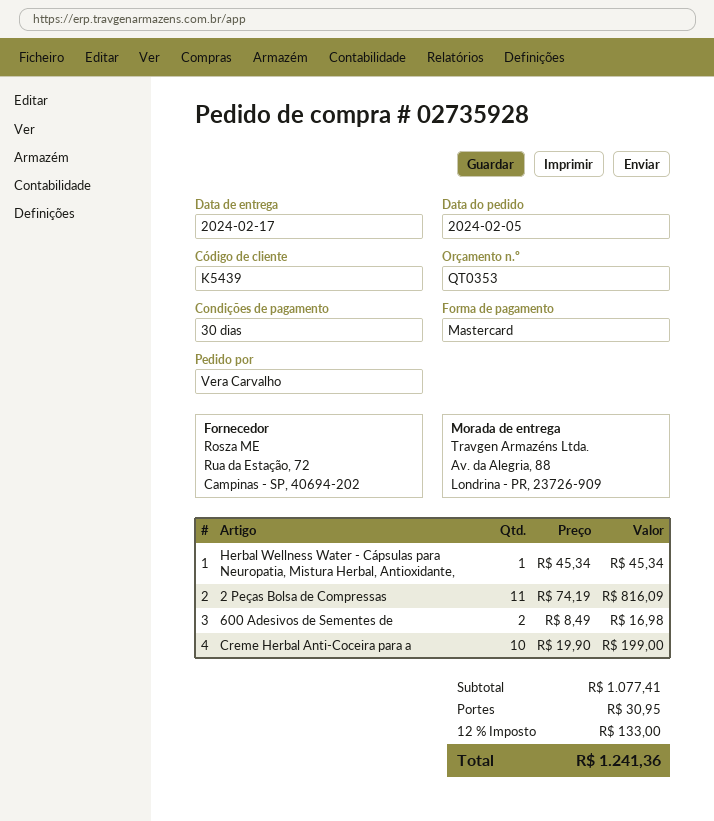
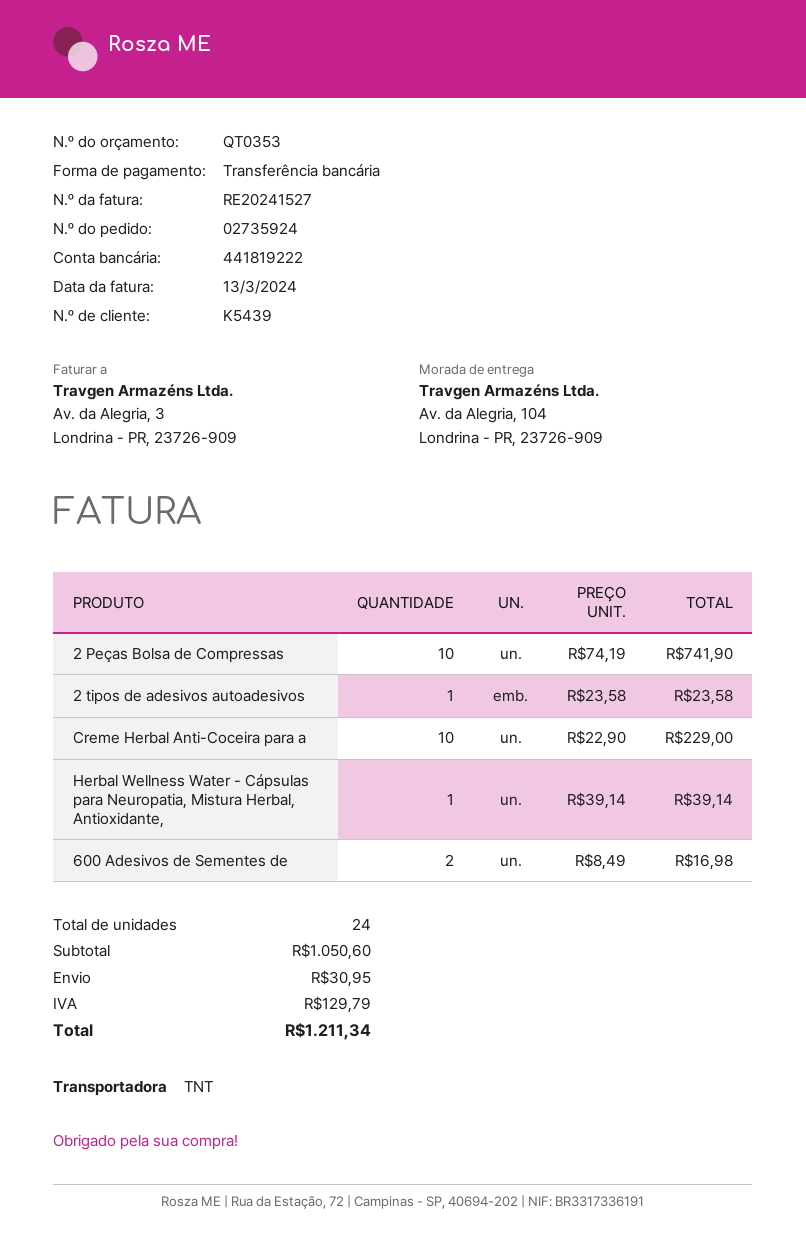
order number: 02735928 -> 02735924
payment method: Mastercard -> bank transfer
ship to: Av. da Alegria, 88, Londrina - PR, 23726-909 -> Av. da Alegria, 104, Londrina - PR, 23726-909
Herbal Wellness Water - Cápsulas para Neuropatia, Mistura Herbal, Antioxidante,: 1 x 45.34 = 45.34 -> 1 x 39.14 = 39.14
2 Peças Bolsa de Compressas: 11 x 74.19 = 816.09 -> 10 x 74.19 = 741.90
Creme Herbal Anti-Coceira para a: 10 x 19.90 = 199.00 -> 10 x 22.90 = 229.00
2 tipos de adesivos autoadesivos: none -> 1 x 23.58 = 23.58
subtotal: 1077.41 -> 1050.60
tax: 133.00 -> 129.79
total: 1241.36 -> 1211.34

